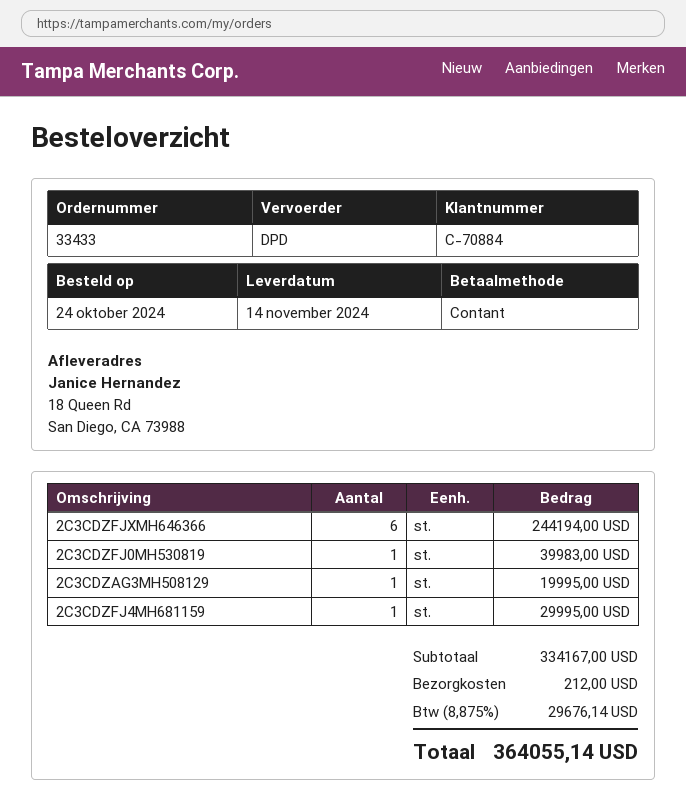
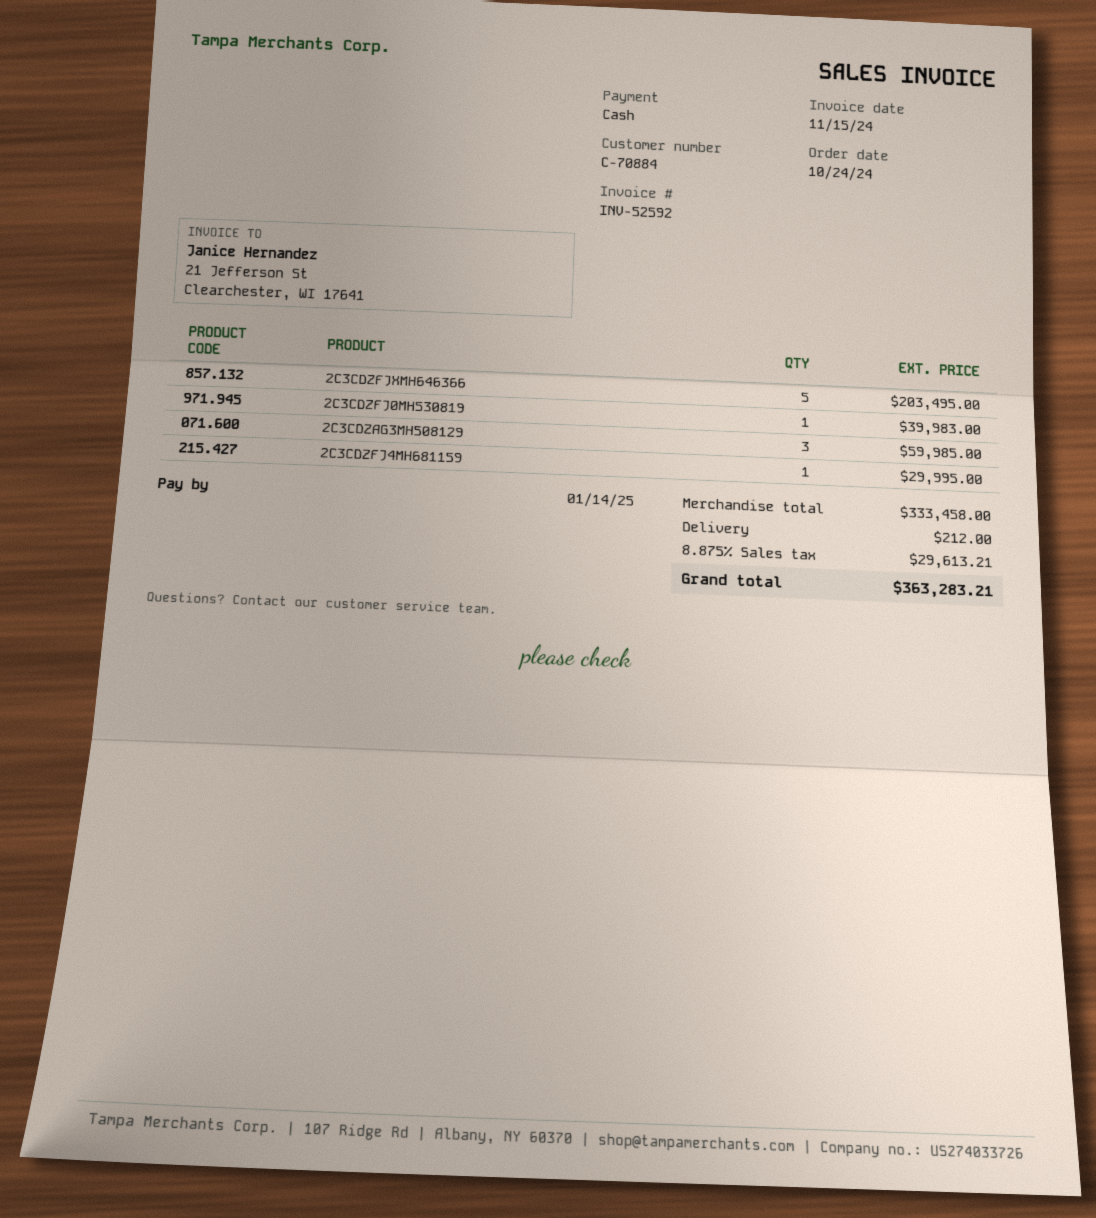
2C3CDZFJXMH646366: 6 for 244194.00 -> 5 for 203495.00
2C3CDZAG3MH508129: 1 for 19995.00 -> 3 for 59985.00
subtotal: 334167.00 -> 333458.00
tax: 8.875% = 29676.14 -> 8.875% = 29613.21
total: 364055.14 -> 363283.21

